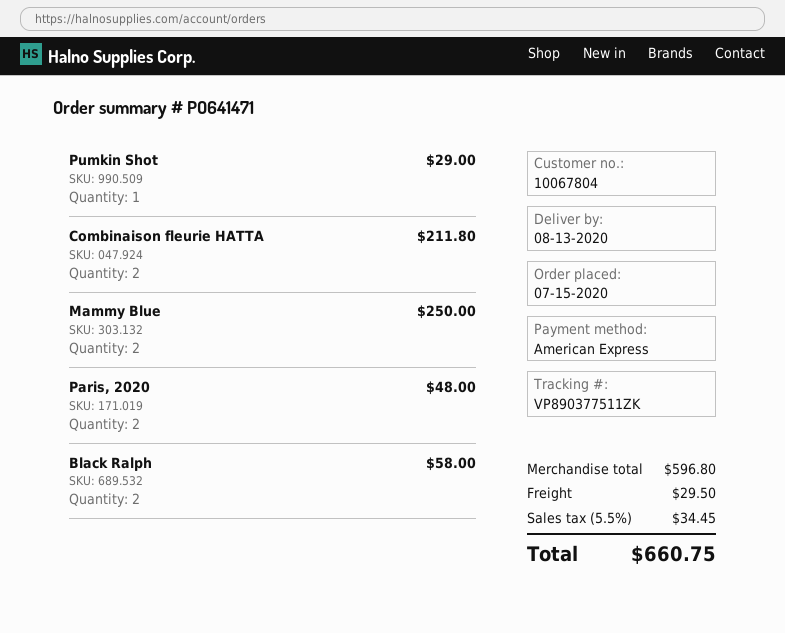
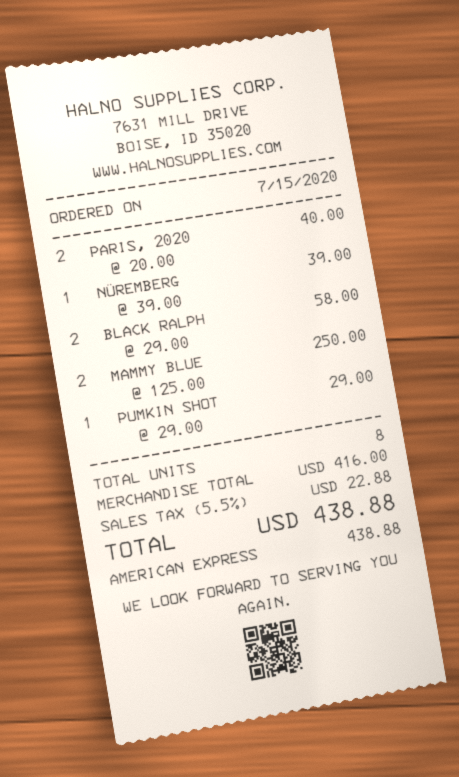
Combinaison fleurie HATTA: 2 for 211.80 -> none
Paris, 2020: 2 for 48.00 -> 2 for 40.00
NÜREMBERG: none -> 1 for 39.00
subtotal: 596.80 -> 416.00
shipping: 29.50 -> none
tax: 5.5% = 34.45 -> 5.5% = 22.88
total: 660.75 -> 438.88

